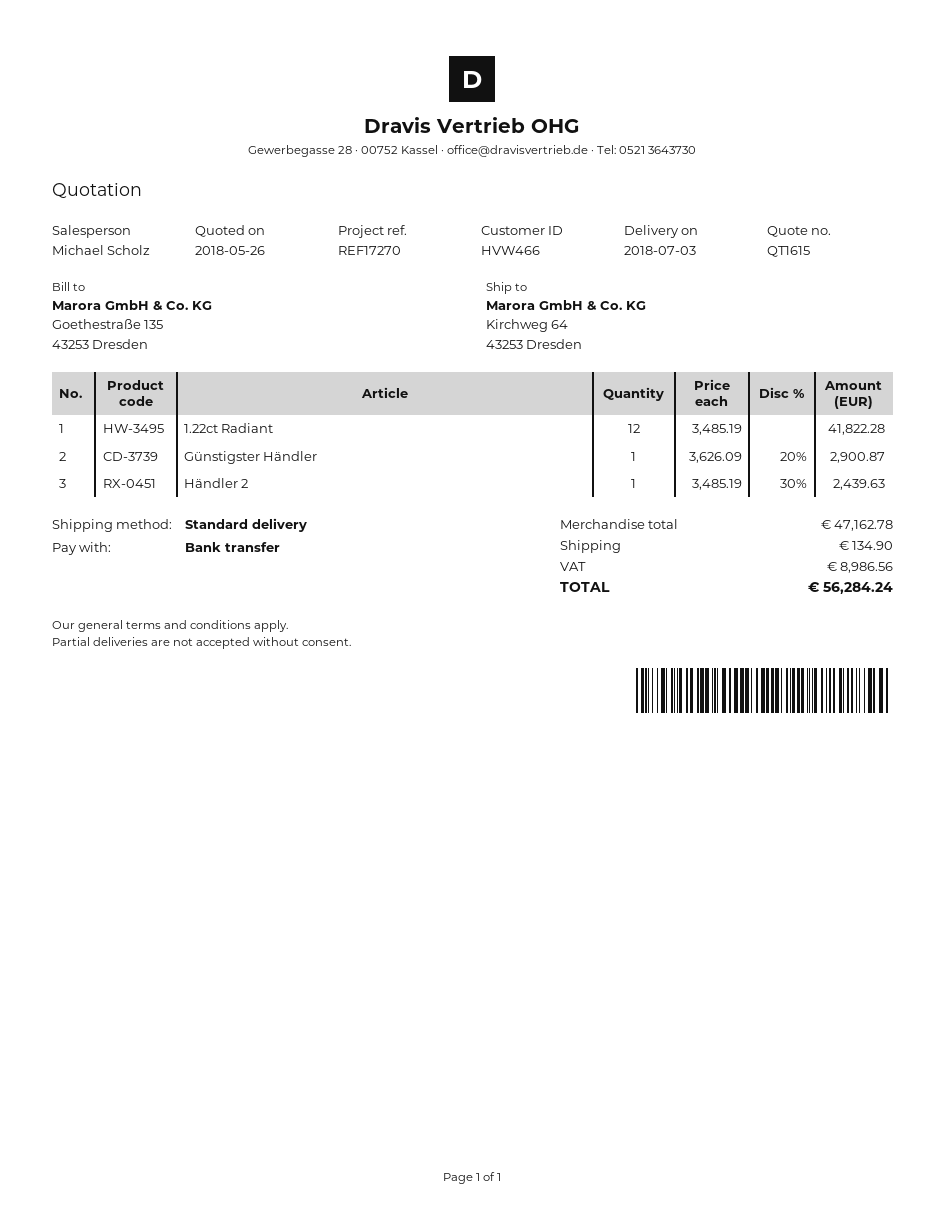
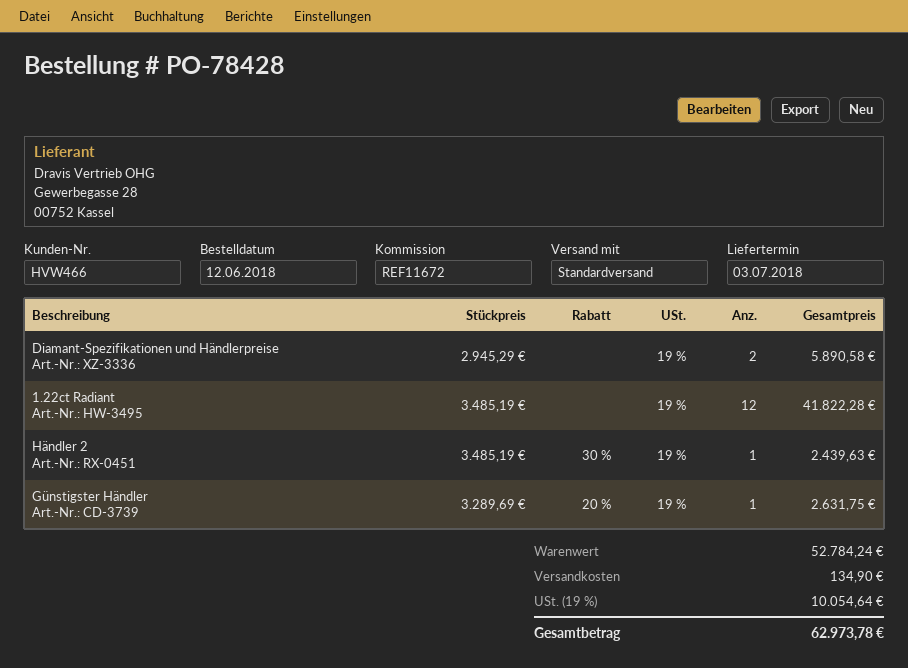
reference: REF17270 -> REF11672
Günstigster Händler: 1 x 3626.09 - 20% = 2900.87 -> 1 x 3289.69 - 20% = 2631.75
Diamant-Spezifikationen und Händlerpreise: none -> 2 x 2945.29 = 5890.58
subtotal: 47162.78 -> 52784.24
tax: 8986.56 -> 10054.64
total: 56284.24 -> 62973.78

